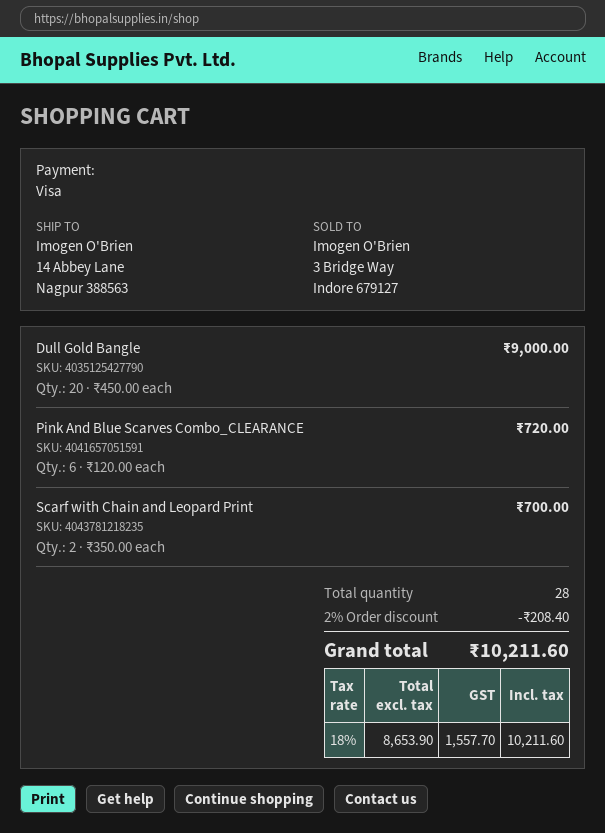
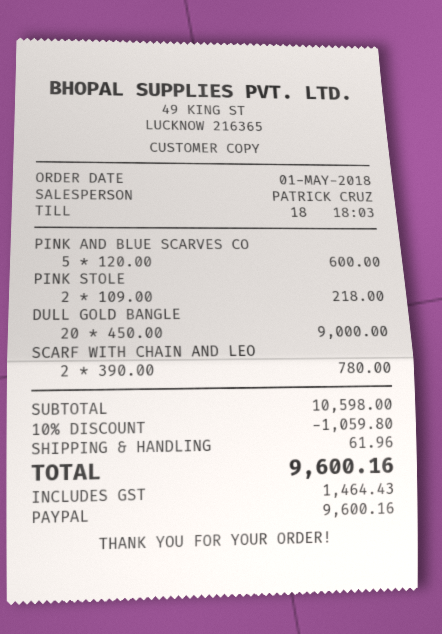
payment method: Visa -> PayPal
Pink And Blue Scarves Combo_CLEARANCE: 6 x 120.00 = 720.00 -> 5 x 120.00 = 600.00
Scarf with Chain and Leopard Print: 2 x 350.00 = 700.00 -> 2 x 390.00 = 780.00
PINK STOLE: none -> 2 x 109.00 = 218.00
discount: 2% = 208.40 -> 10% = 1059.80
shipping: none -> 61.96
tax: 1557.70 -> 1464.43
total: 10211.60 -> 9600.16

